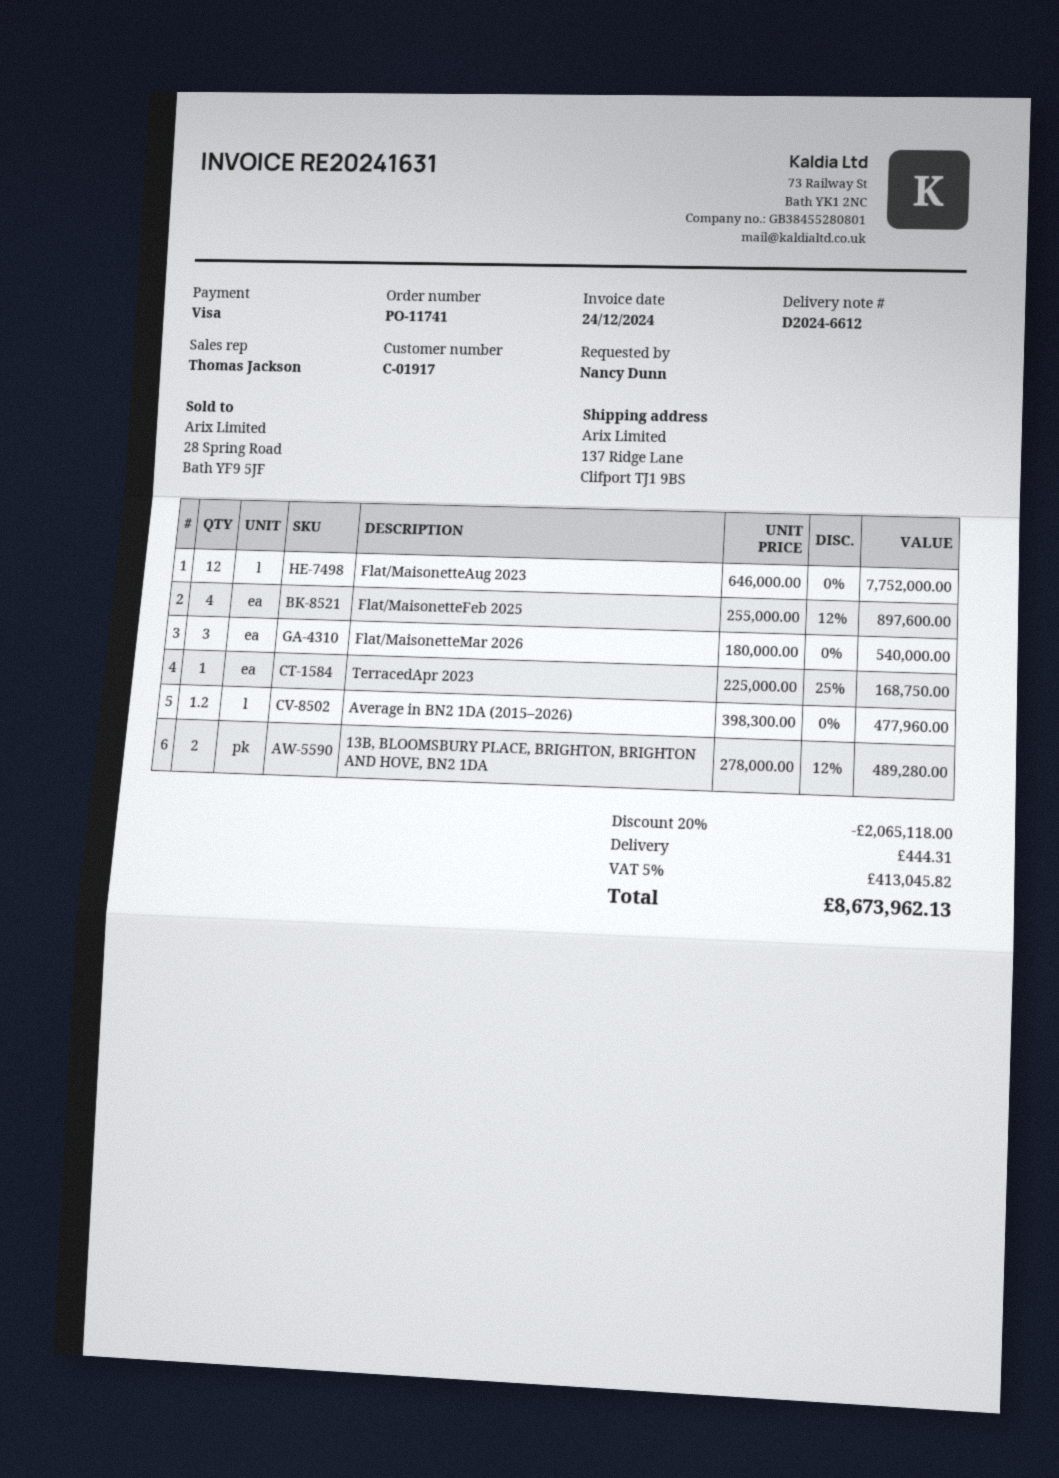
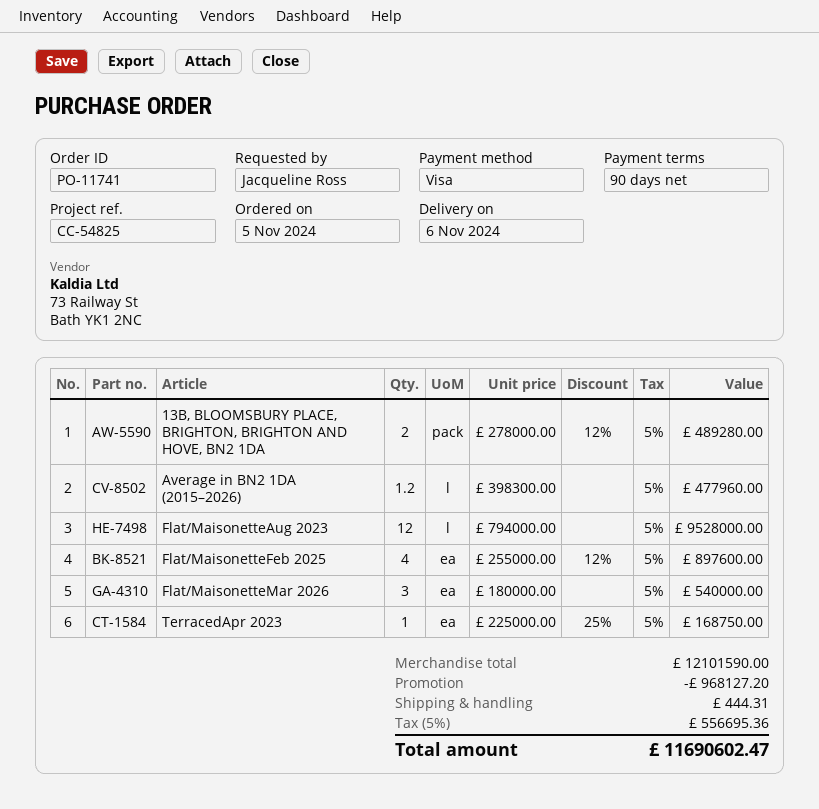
ordered by: Nancy Dunn -> Jacqueline Ross
Flat/MaisonetteAug 2023: 12 x 646000.00 = 7752000.00 -> 12 x 794000.00 = 9528000.00
discount: 2065118.00 -> 968127.20
tax: 5% = 413045.82 -> 5% = 556695.36
total: 8673962.13 -> 11690602.47

